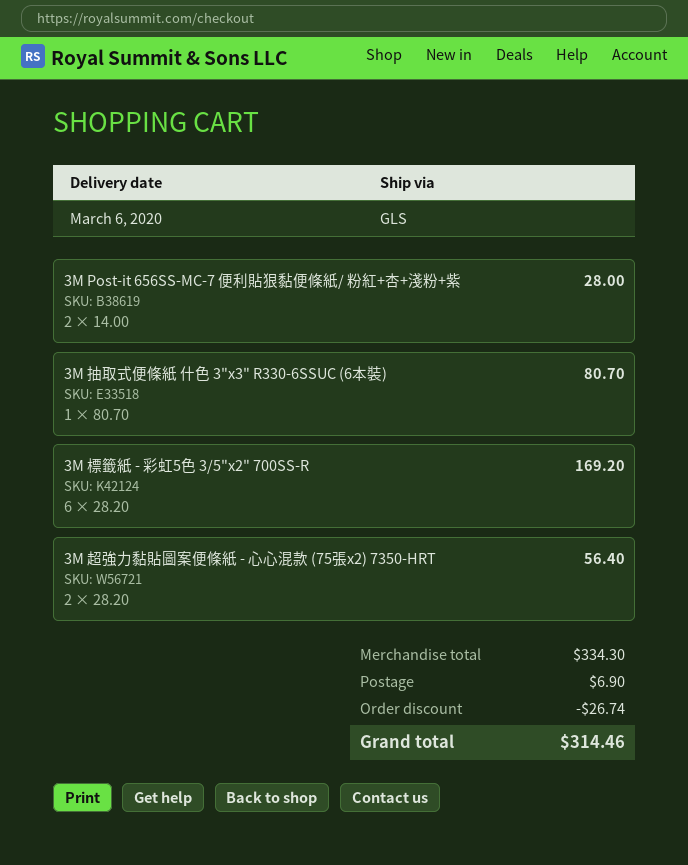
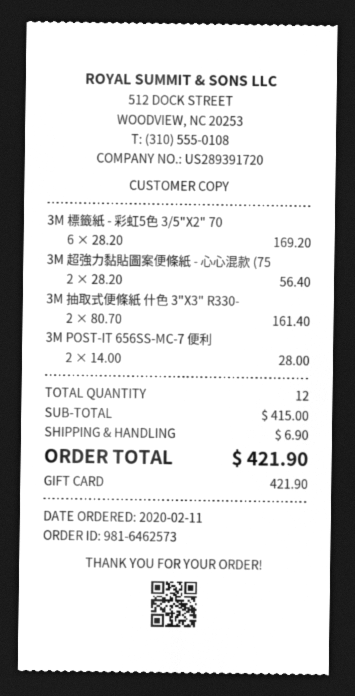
3M 抽取式便條紙 什色 3"x3" R330-6SSUC (6本裝): 1 x 80.70 = 80.70 -> 2 x 80.70 = 161.40
subtotal: 334.30 -> 415.00
discount: 26.74 -> none
total: 314.46 -> 421.90

